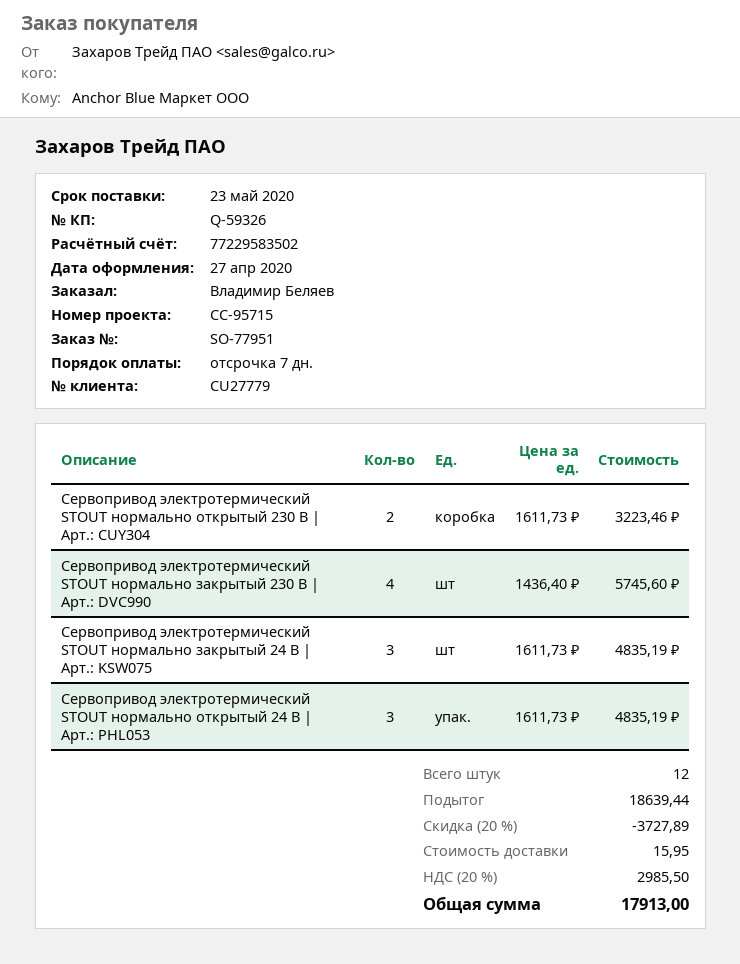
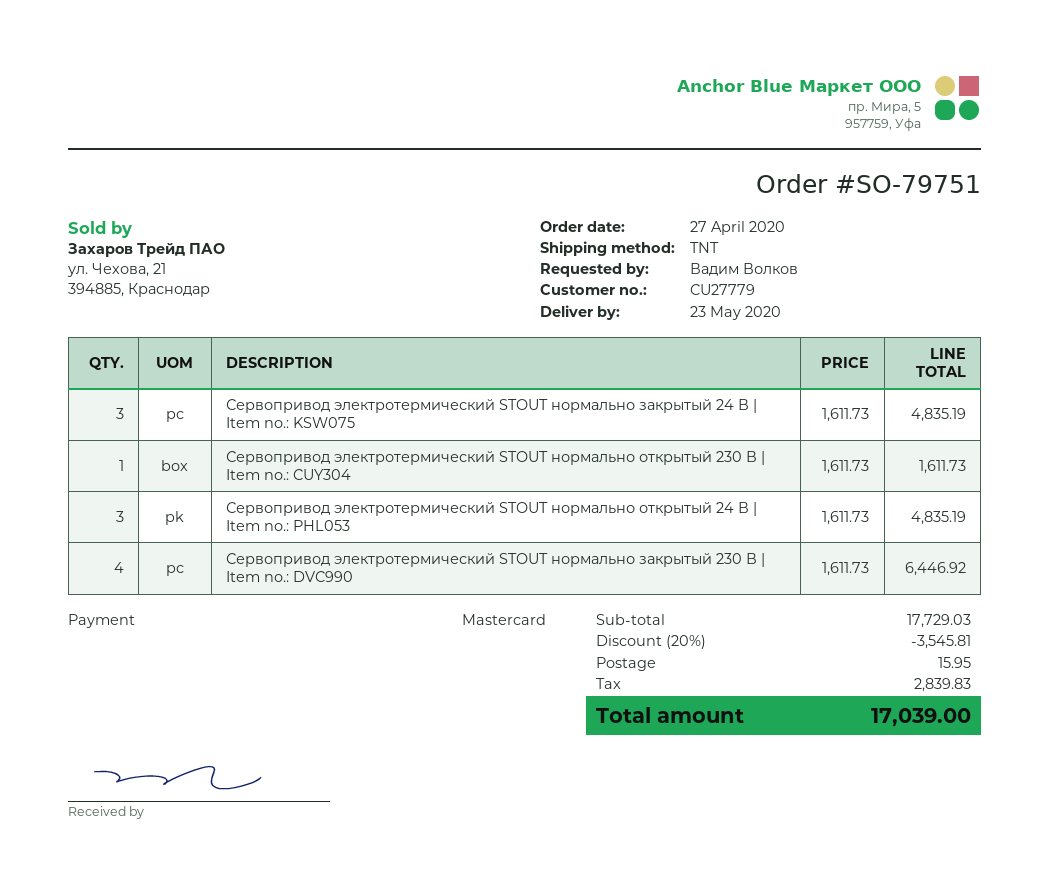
order number: SO-77951 -> SO-79751
ordered by: Владимир Беляев -> Вадим Волков
Сервопривод электротермический STOUT нормально открытый 230 В |: 2 x 1611.73 = 3223.46 -> 1 x 1611.73 = 1611.73
Сервопривод электротермический STOUT нормально закрытый 230 В |: 4 x 1436.40 = 5745.60 -> 4 x 1611.73 = 6446.92
subtotal: 18639.44 -> 17729.03
discount: 20% = 3727.89 -> 20% = 3545.81
tax: 2985.50 -> 2839.83
total: 17913.00 -> 17039.00

